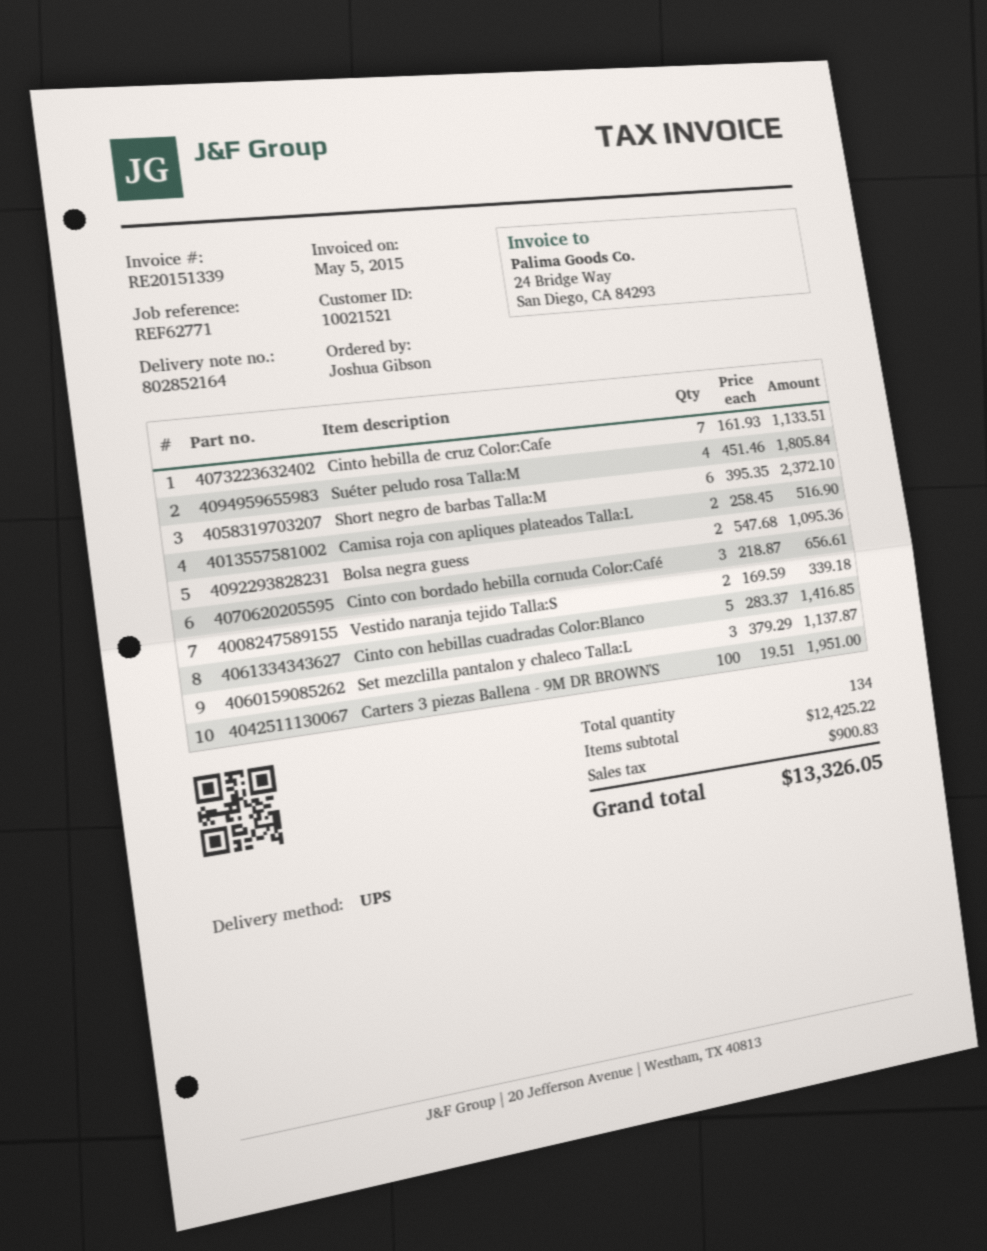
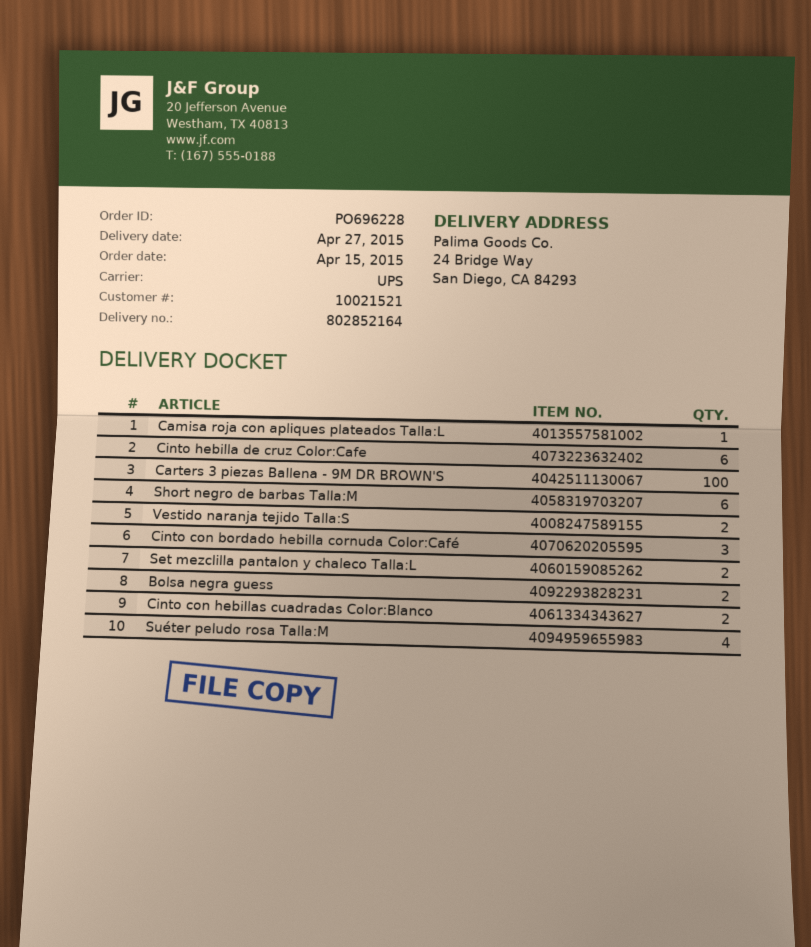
Cinto hebilla de cruz Color:Cafe: 7 -> 6
Camisa roja con apliques plateados Talla:L: 2 -> 1
Cinto con hebillas cuadradas Color:Blanco: 5 -> 2
Set mezclilla pantalon y chaleco Talla:L: 3 -> 2

